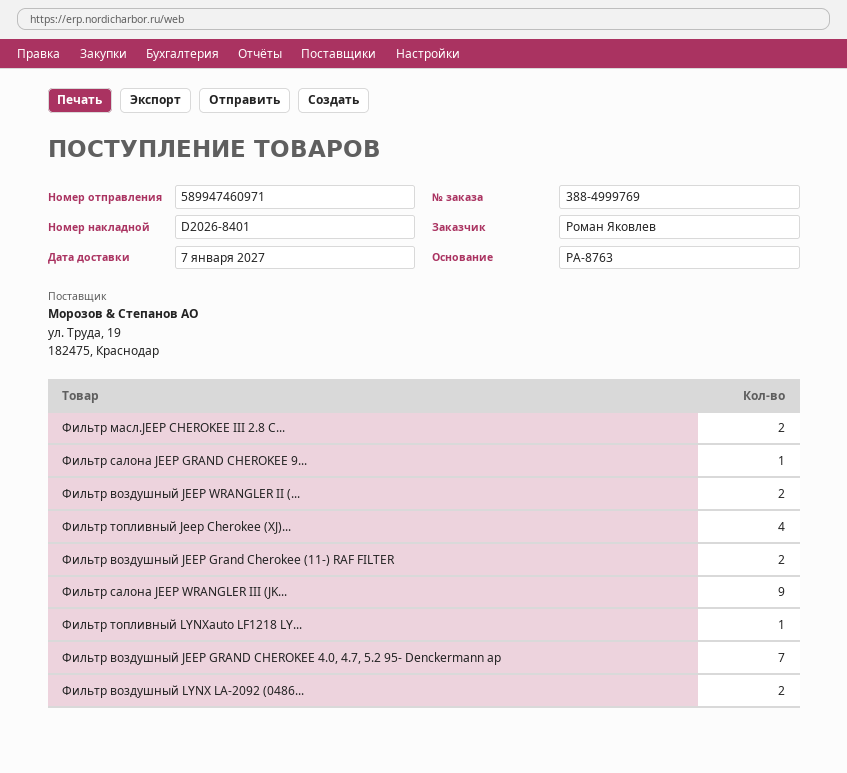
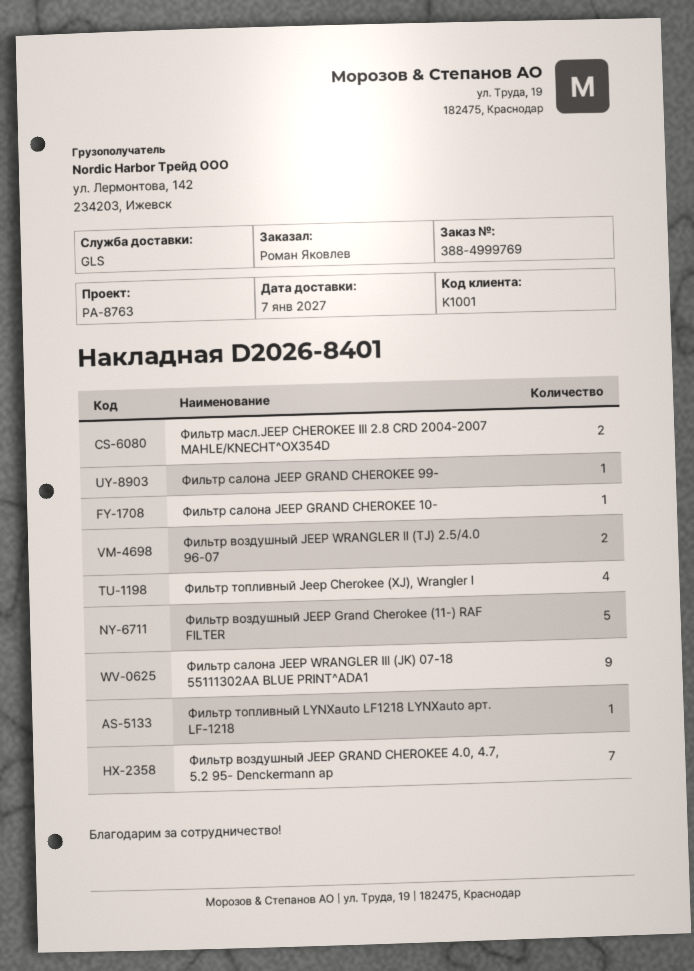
Фильтр воздушный JEEP Grand Cherokee (11-) RAF FILTER: 2 -> 5
Фильтр воздушный LYNX LA-2092 (0486...: 2 -> none
Фильтр салона JEEP GRAND CHEROKEE 10-: none -> 1

